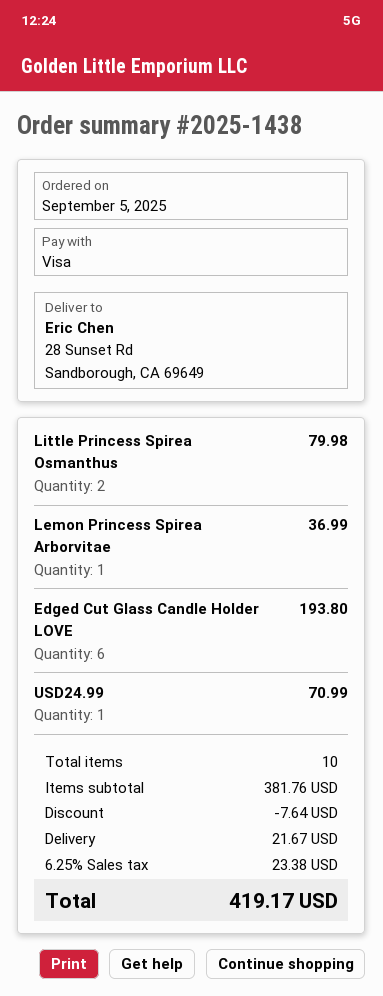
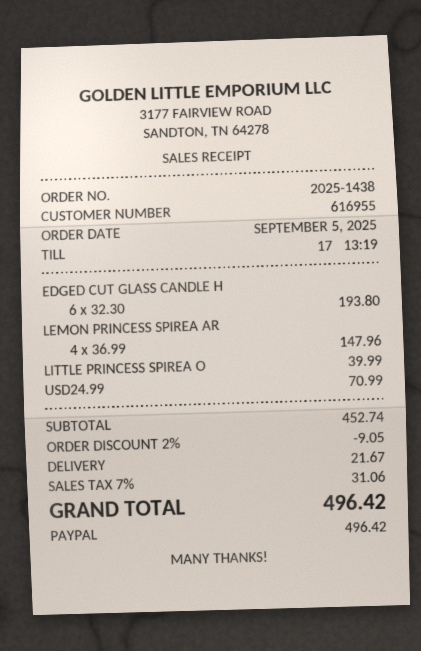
payment method: Visa -> PayPal
Little Princess Spirea Osmanthus: 2 for 79.98 -> 1 for 39.99
Lemon Princess Spirea Arborvitae: 1 for 36.99 -> 4 for 147.96
subtotal: 381.76 -> 452.74
discount: 7.64 -> 9.05
tax: 6.25% = 23.38 -> 7% = 31.06
total: 419.17 -> 496.42

